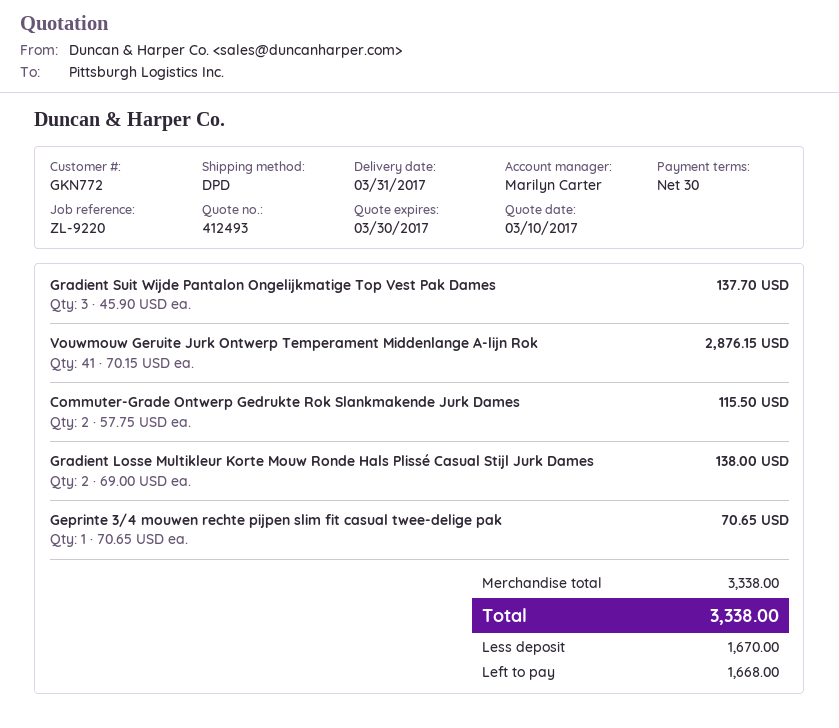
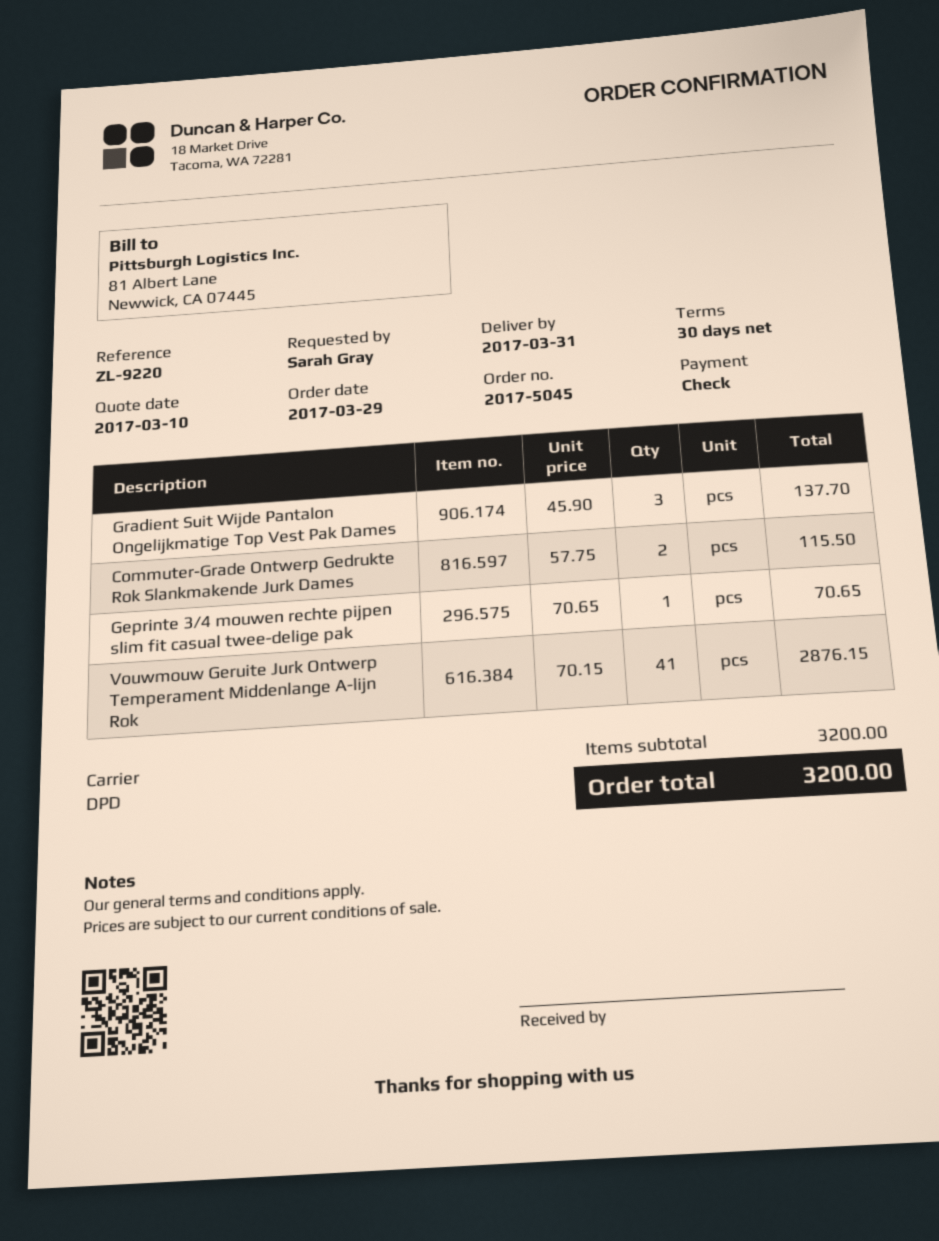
Gradient Losse Multikleur Korte Mouw Ronde Hals Plissé Casual Stijl Jurk Dames: 2 x 69.00 = 138.00 -> none
subtotal: 3338.00 -> 3200.00
total: 3338.00 -> 3200.00

